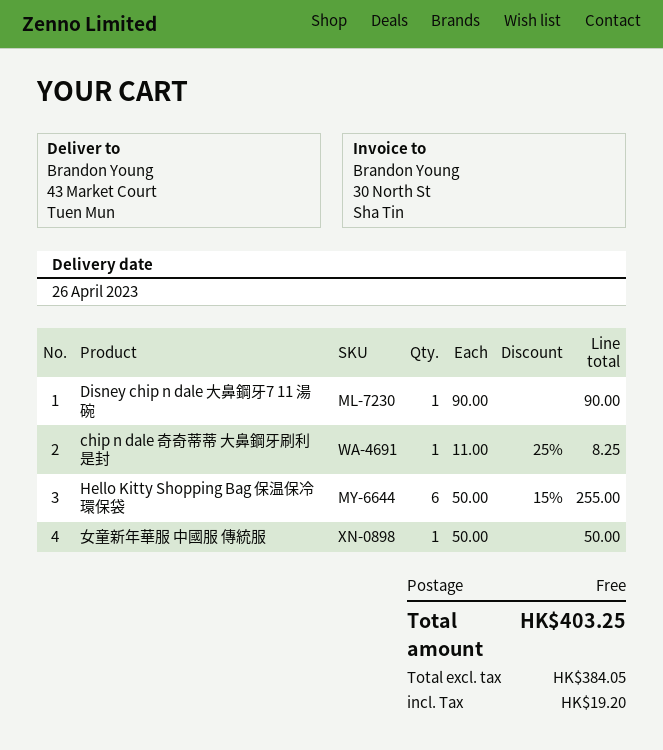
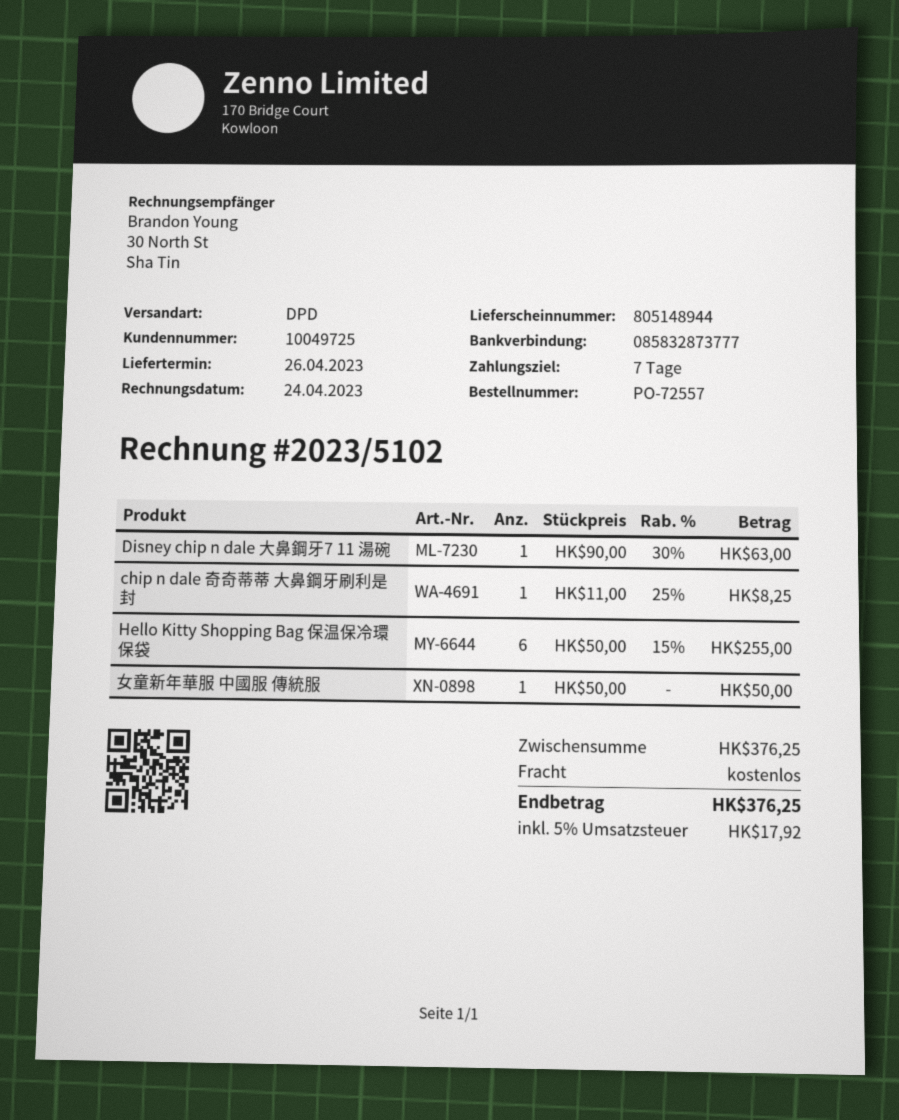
Disney chip n dale 大鼻鋼牙7 11 湯碗: 1 x 90.00 = 90.00 -> 1 x 90.00 - 30% = 63.00
tax: 19.20 -> 17.92
total: 403.25 -> 376.25

